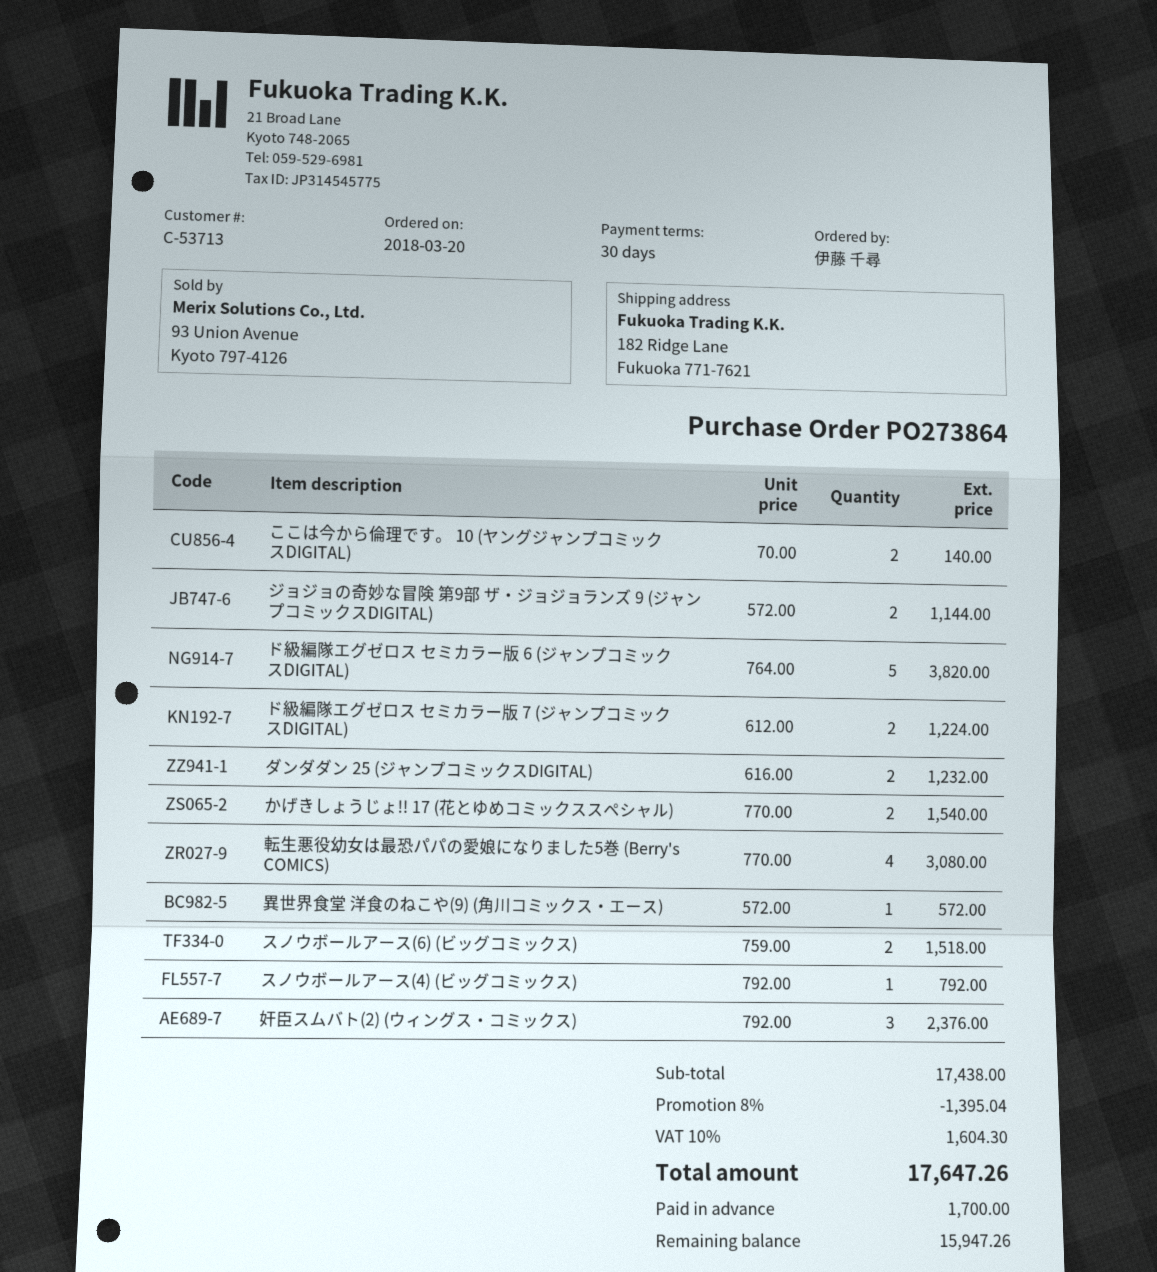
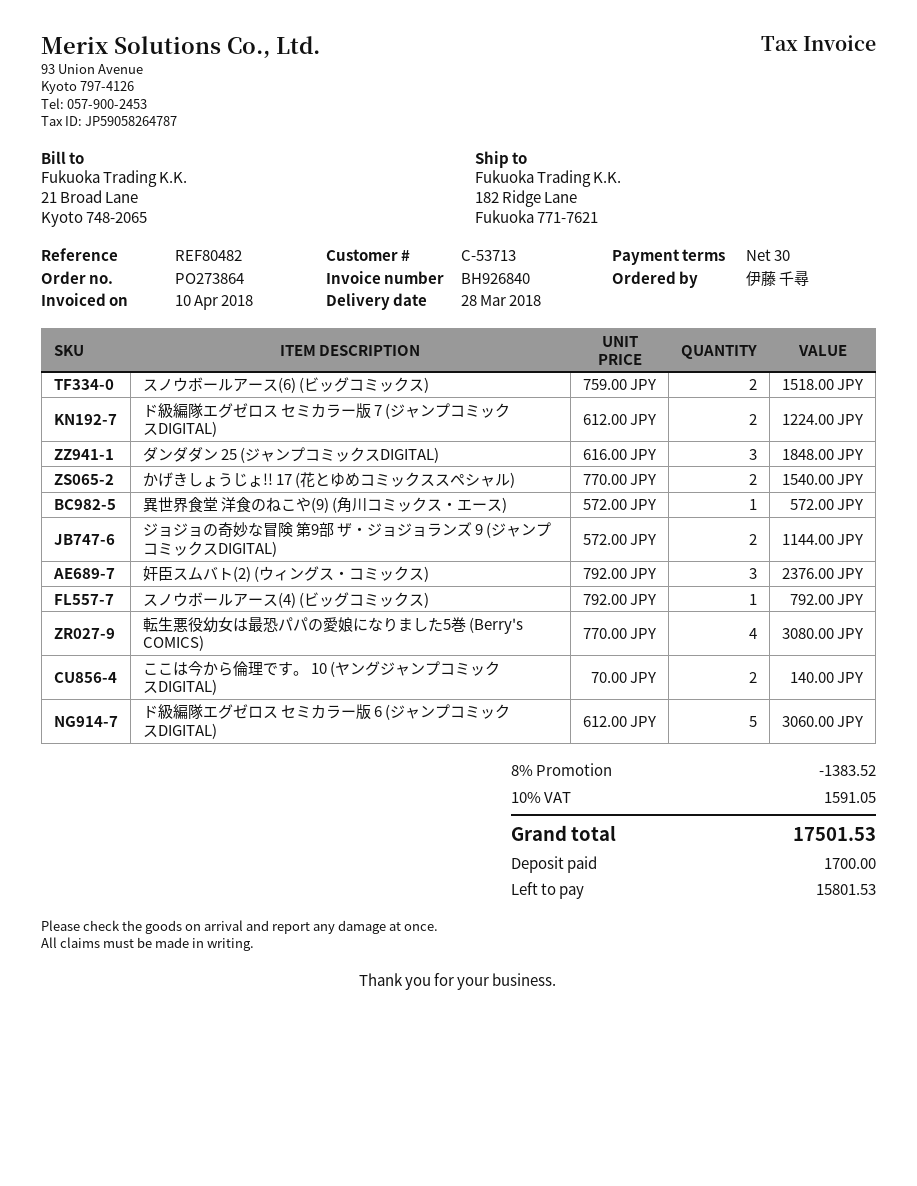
ド級編隊エグゼロス セミカラー版 6 (ジャンプコミックスDIGITAL): 5 x 764.00 = 3820.00 -> 5 x 612.00 = 3060.00
ダンダダン 25 (ジャンプコミックスDIGITAL): 2 x 616.00 = 1232.00 -> 3 x 616.00 = 1848.00
discount: 8% = 1395.04 -> 8% = 1383.52
tax: 10% = 1604.30 -> 10% = 1591.05
total: 17647.26 -> 17501.53
balance: 15947.26 -> 15801.53

